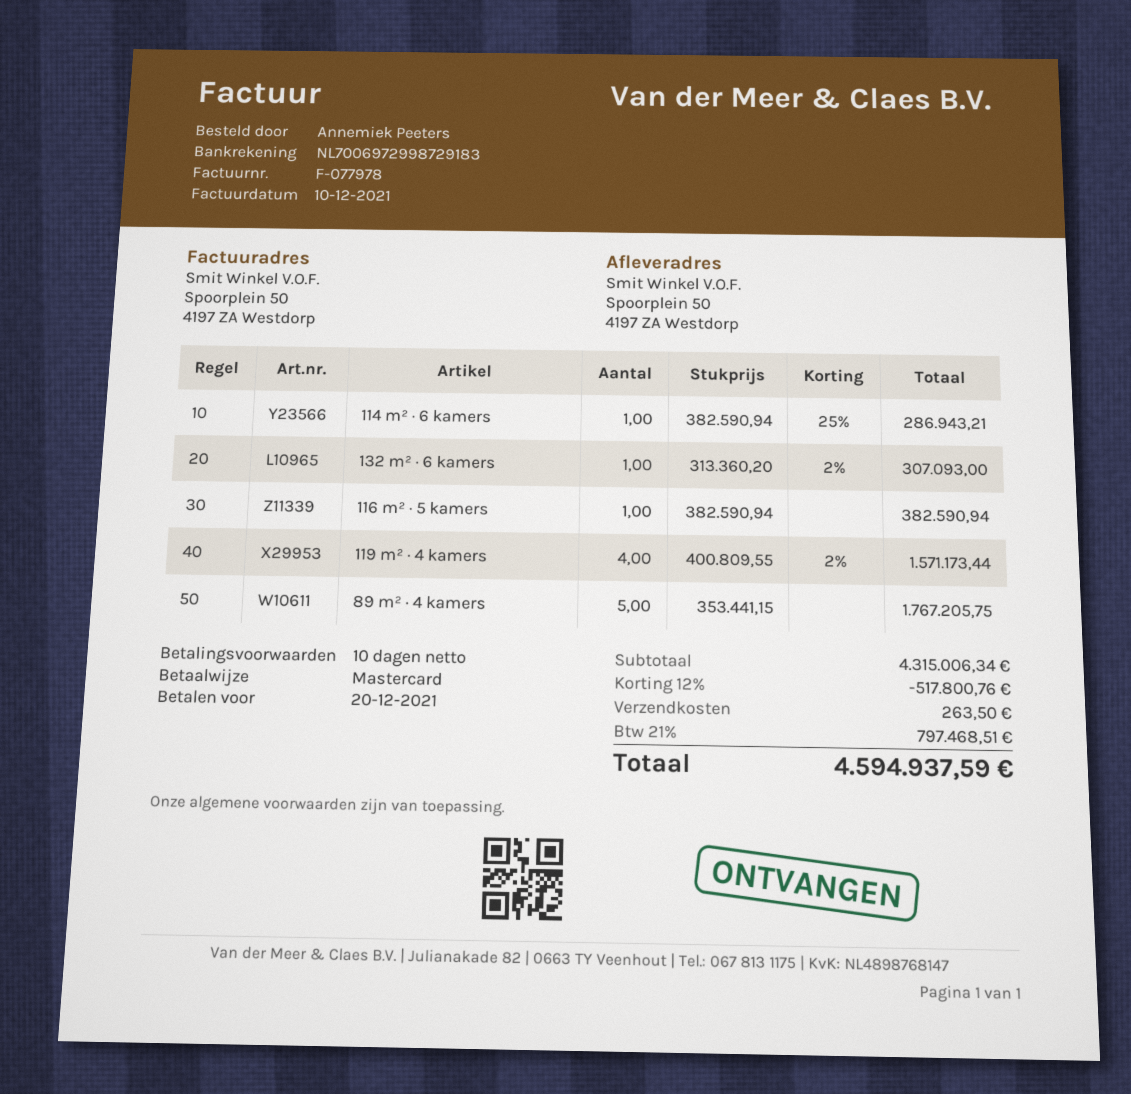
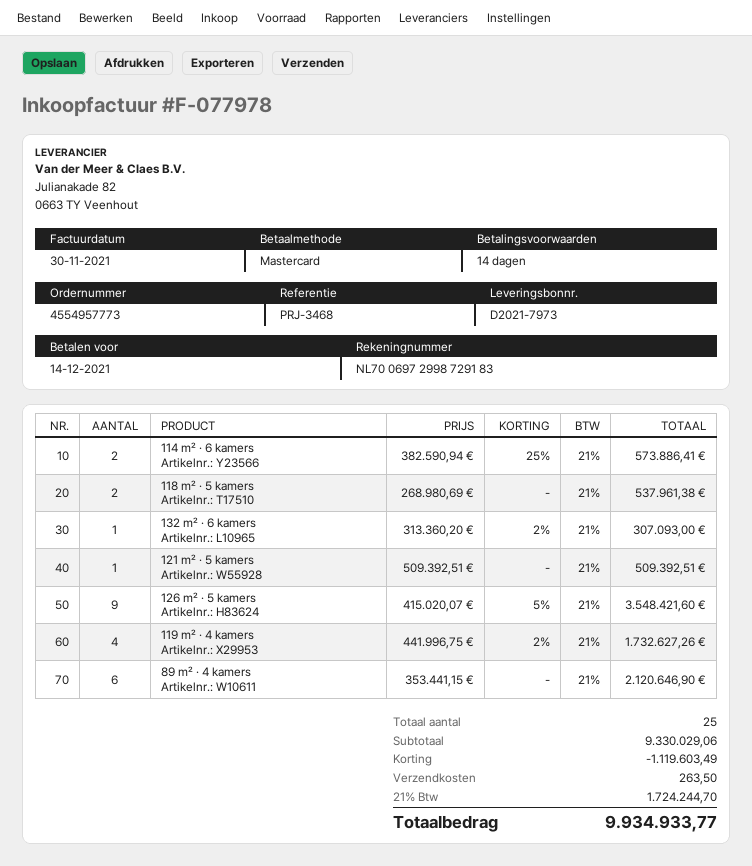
invoice date: 2021-12-10 -> 2021-11-30
payment terms: 10 days -> 14 days
due date: 2021-12-20 -> 2021-12-14
114 m² · 6 kamers: 1 x 382590.94 - 25% = 286943.21 -> 2 x 382590.94 - 25% = 573886.41
116 m² · 5 kamers: 1 x 382590.94 = 382590.94 -> none
119 m² · 4 kamers: 4 x 400809.55 - 2% = 1571173.44 -> 4 x 441996.75 - 2% = 1732627.26
89 m² · 4 kamers: 5 x 353441.15 = 1767205.75 -> 6 x 353441.15 = 2120646.90
118 m² · 5 kamers: none -> 2 x 268980.69 = 537961.38
121 m² · 5 kamers: none -> 1 x 509392.51 = 509392.51
126 m² · 5 kamers: none -> 9 x 415020.07 - 5% = 3548421.60
subtotal: 4315006.34 -> 9330029.06
discount: 517800.76 -> 1119603.49
tax: 21% = 797468.51 -> 21% = 1724244.70
total: 4594937.59 -> 9934933.77

